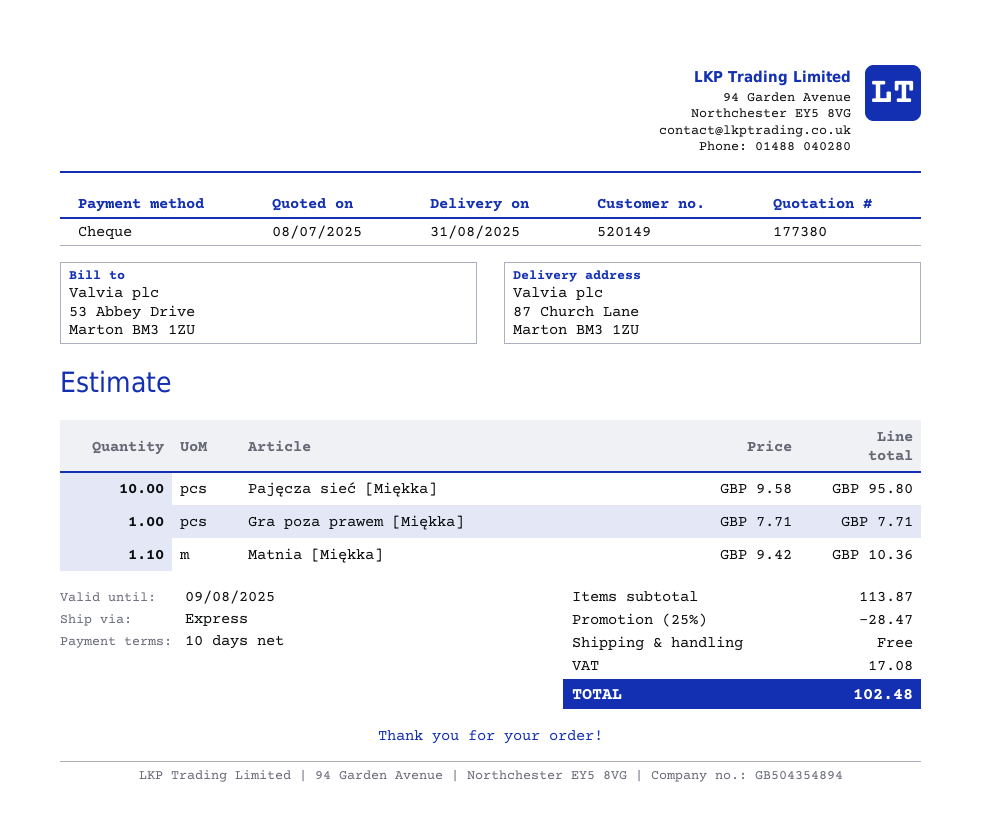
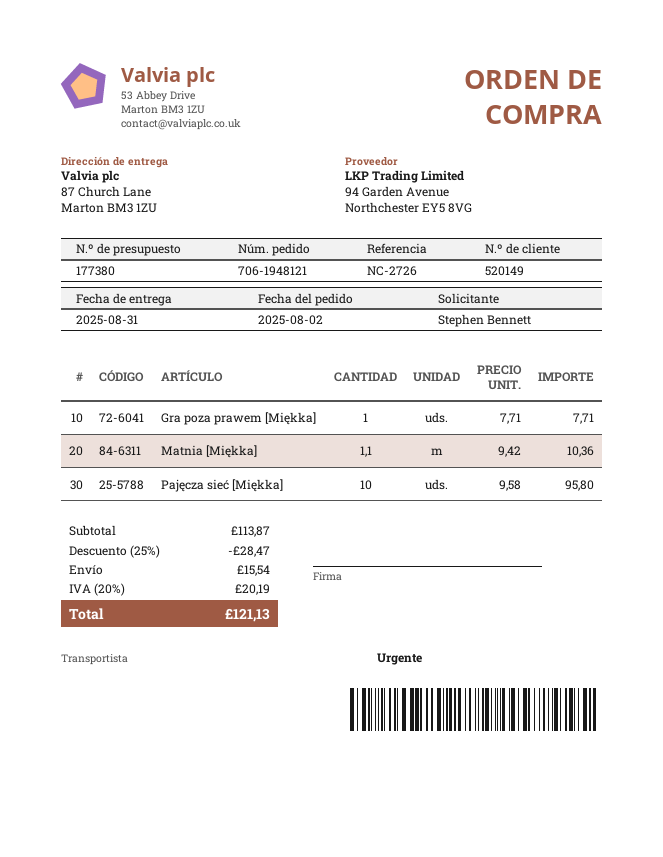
shipping: 0.00 -> 15.54
tax: 17.08 -> 20.19
total: 102.48 -> 121.13

